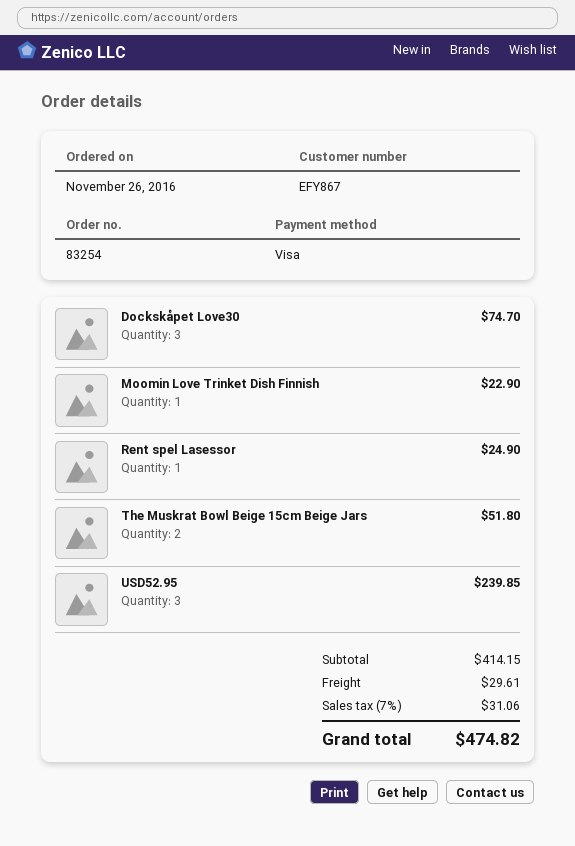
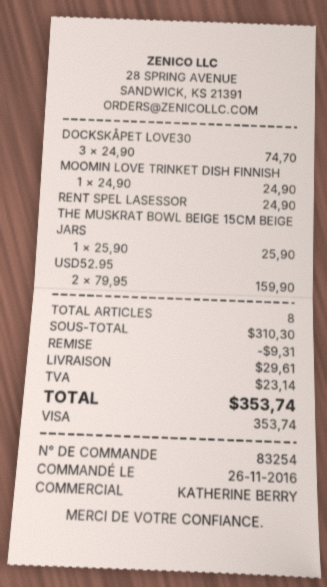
Moomin Love Trinket Dish Finnish: 1 for 22.90 -> 1 for 24.90
The Muskrat Bowl Beige 15cm Beige Jars: 2 for 51.80 -> 1 for 25.90
USD52.95: 3 for 239.85 -> 2 for 159.90
subtotal: 414.15 -> 310.30
discount: none -> 9.31
tax: 31.06 -> 23.14
total: 474.82 -> 353.74

